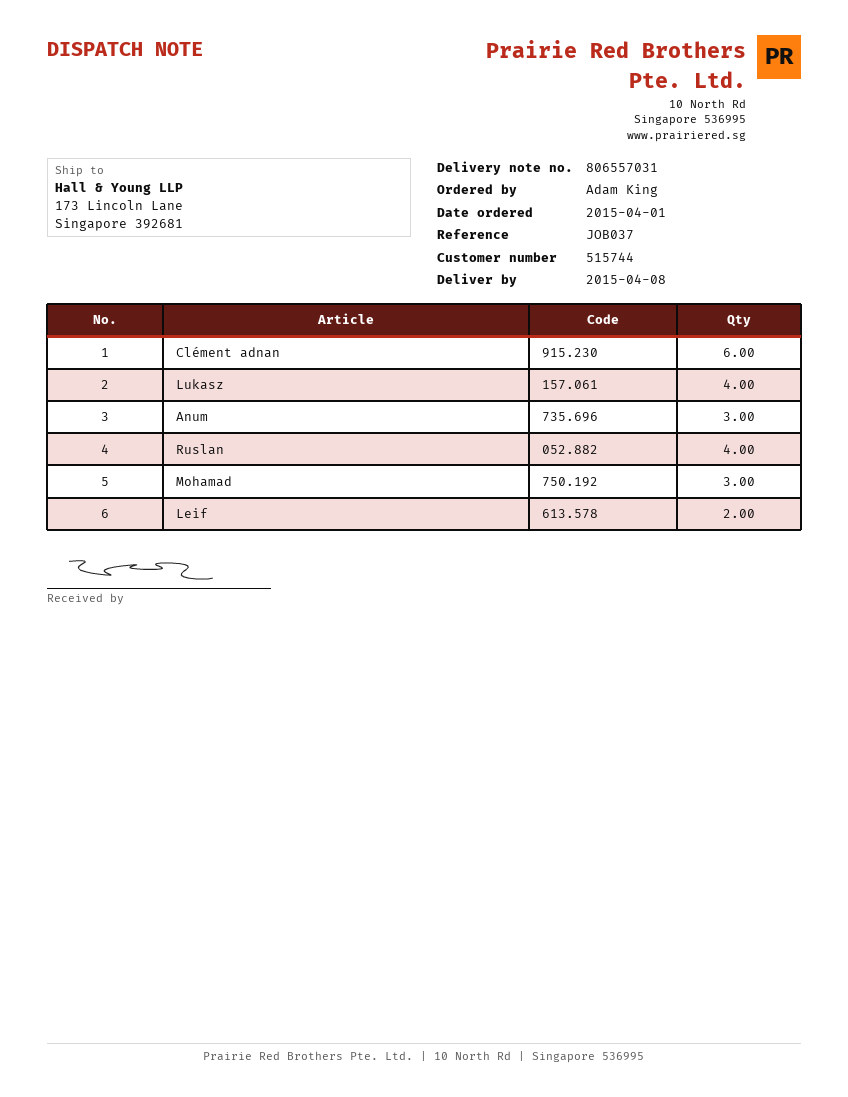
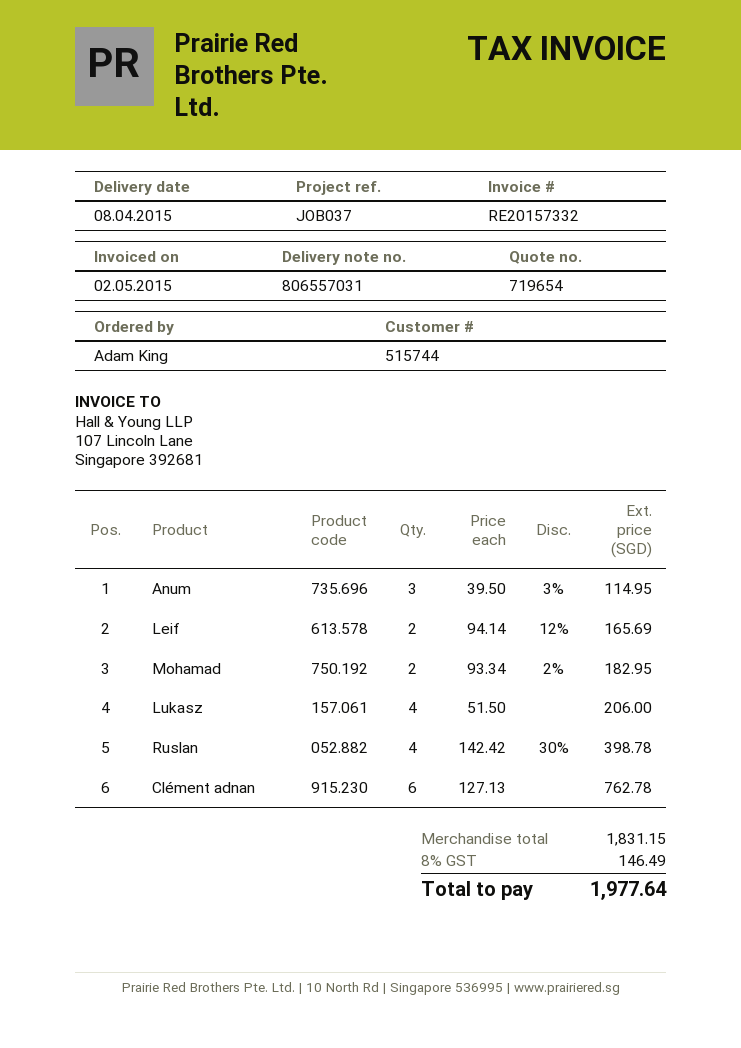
Mohamad: 3 -> 2

